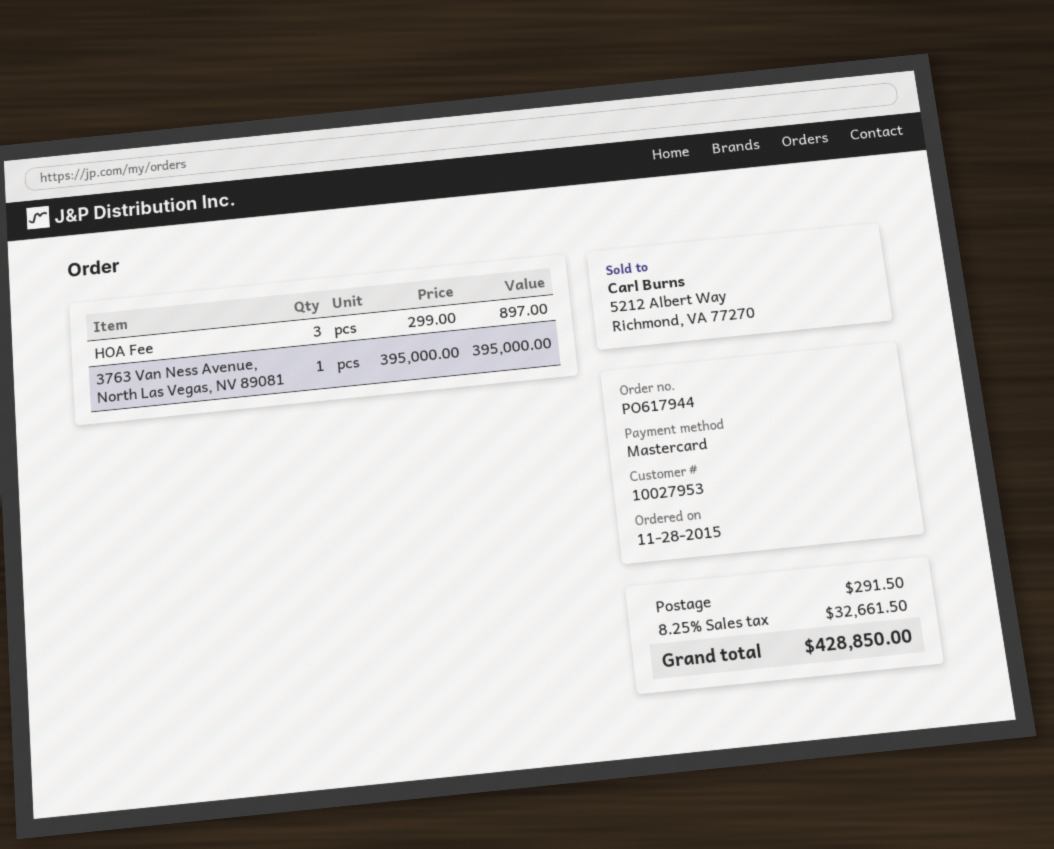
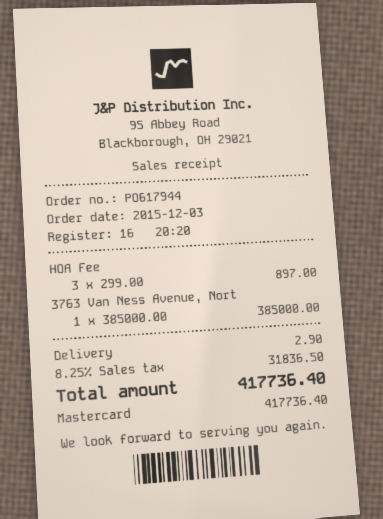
order date: 2015-11-28 -> 2015-12-03
3763 Van Ness Avenue, North Las Vegas, NV 89081: 1 x 395000.00 = 395000.00 -> 1 x 385000.00 = 385000.00
shipping: 291.50 -> 2.90
tax: 8.25% = 32661.50 -> 8.25% = 31836.50
total: 428850.00 -> 417736.40

